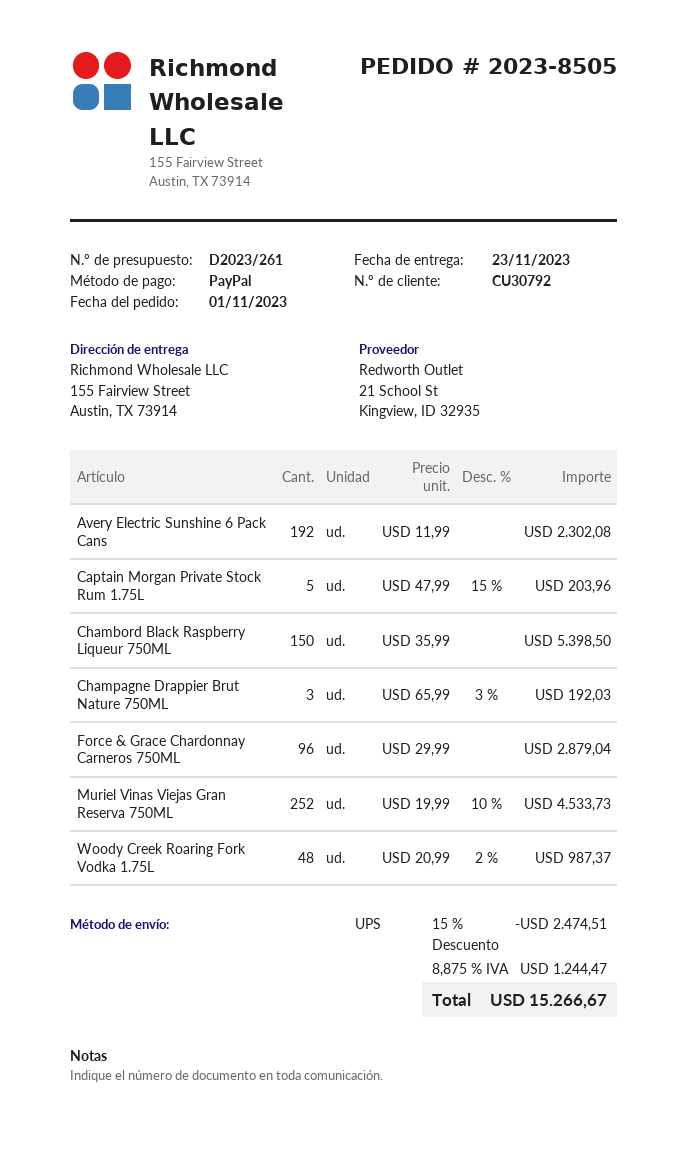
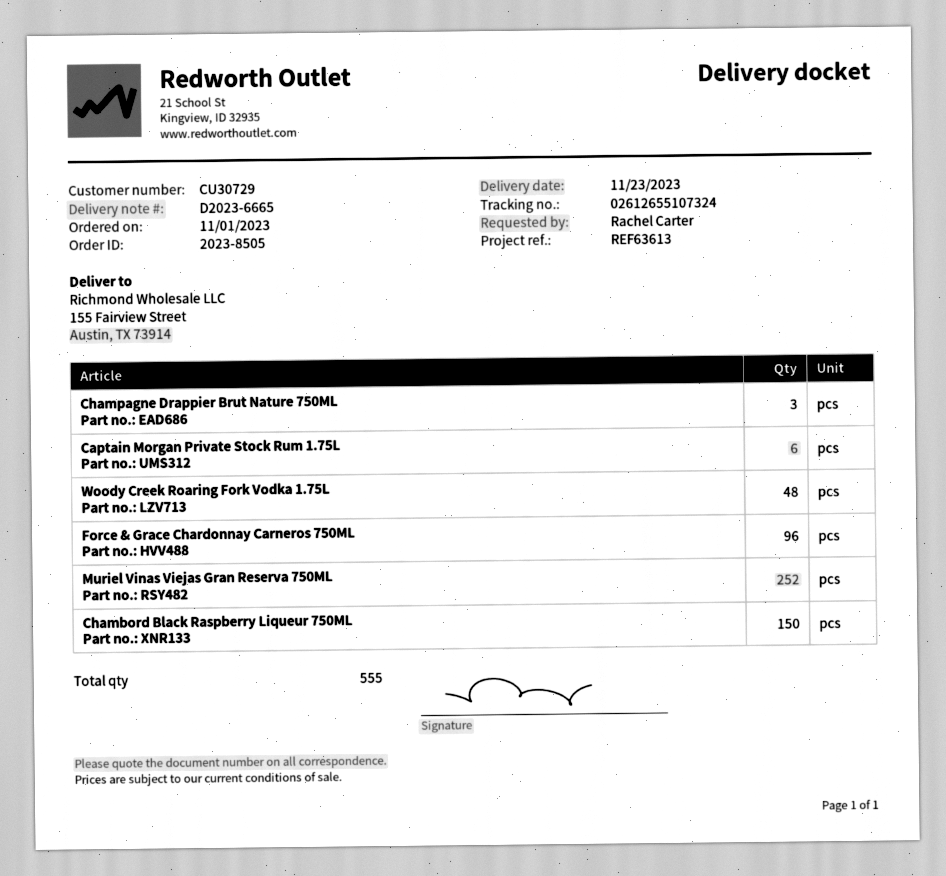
customer number: CU30792 -> CU30729
Avery Electric Sunshine 6 Pack Cans: 192 -> none
Captain Morgan Private Stock Rum 1.75L: 5 -> 6

